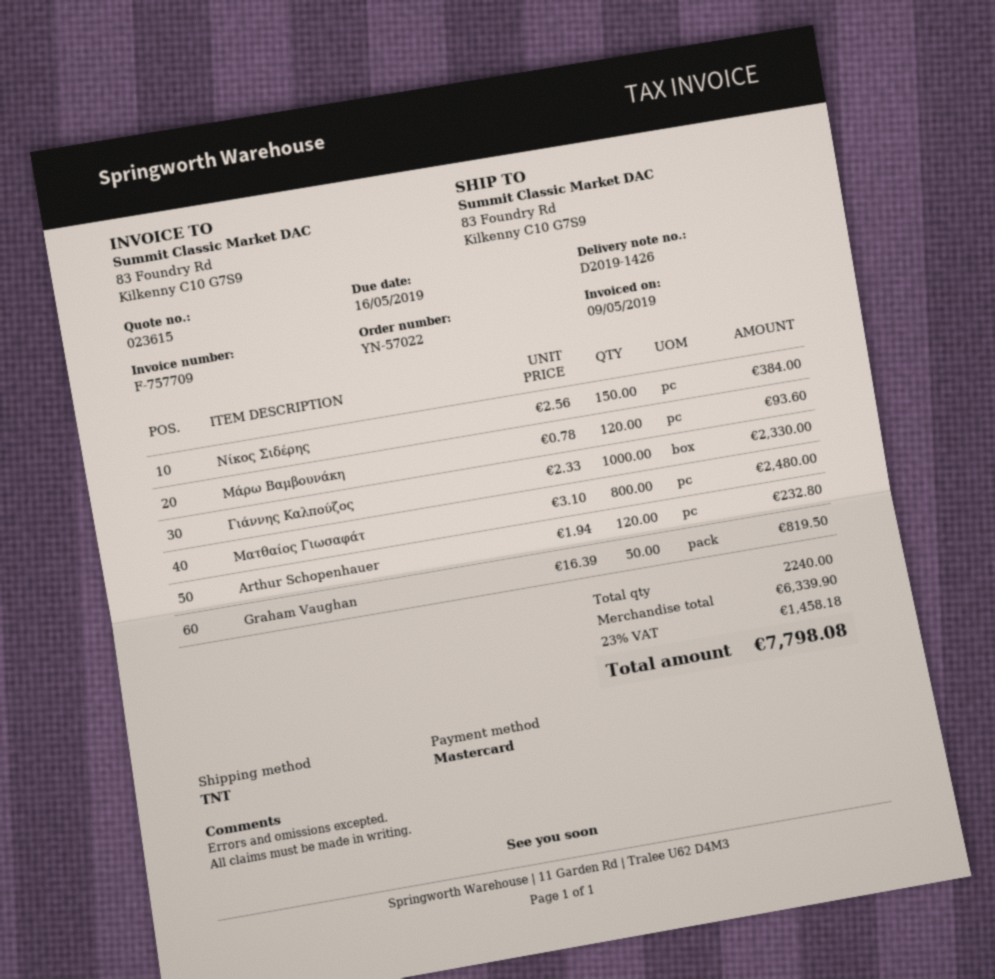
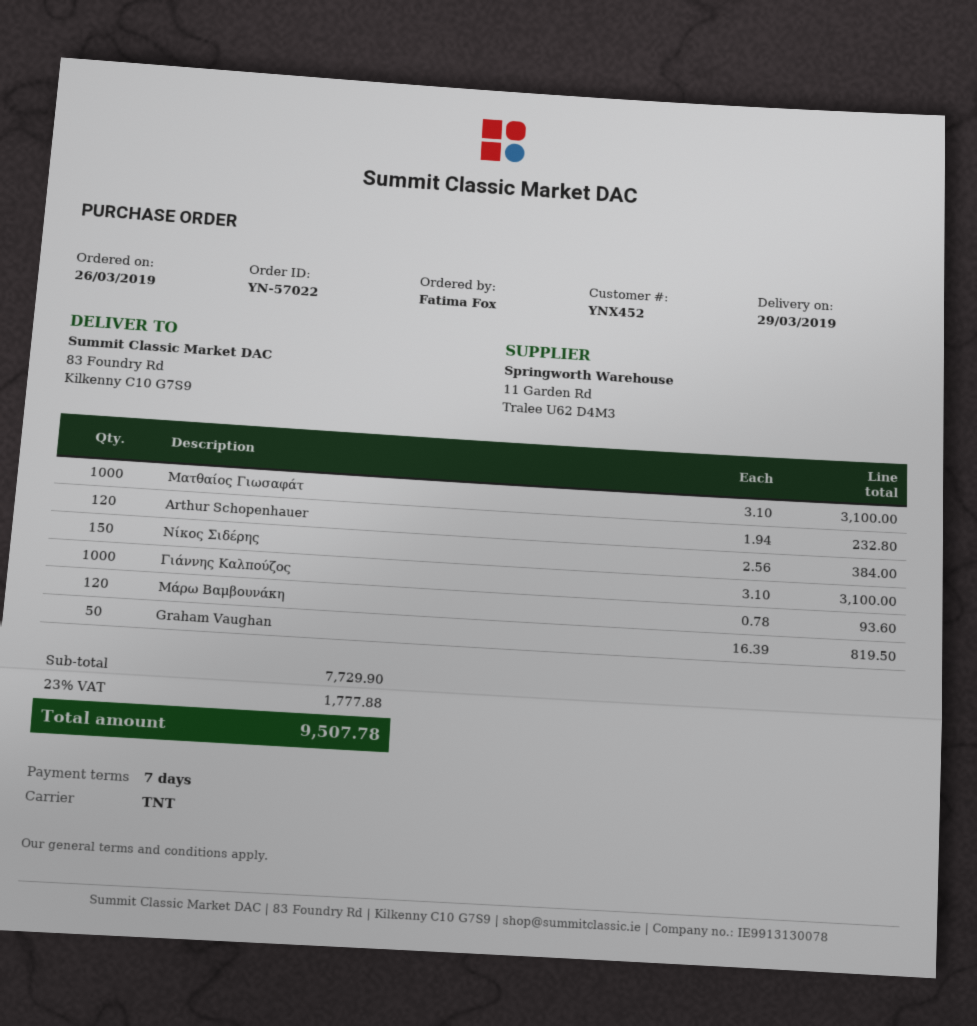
Γιάννης Καλπούζος: 1000 x 2.33 = 2330.00 -> 1000 x 3.10 = 3100.00
Ματθαίος Γιωσαφάτ: 800 x 3.10 = 2480.00 -> 1000 x 3.10 = 3100.00
subtotal: 6339.90 -> 7729.90
tax: 23% = 1458.18 -> 23% = 1777.88
total: 7798.08 -> 9507.78

